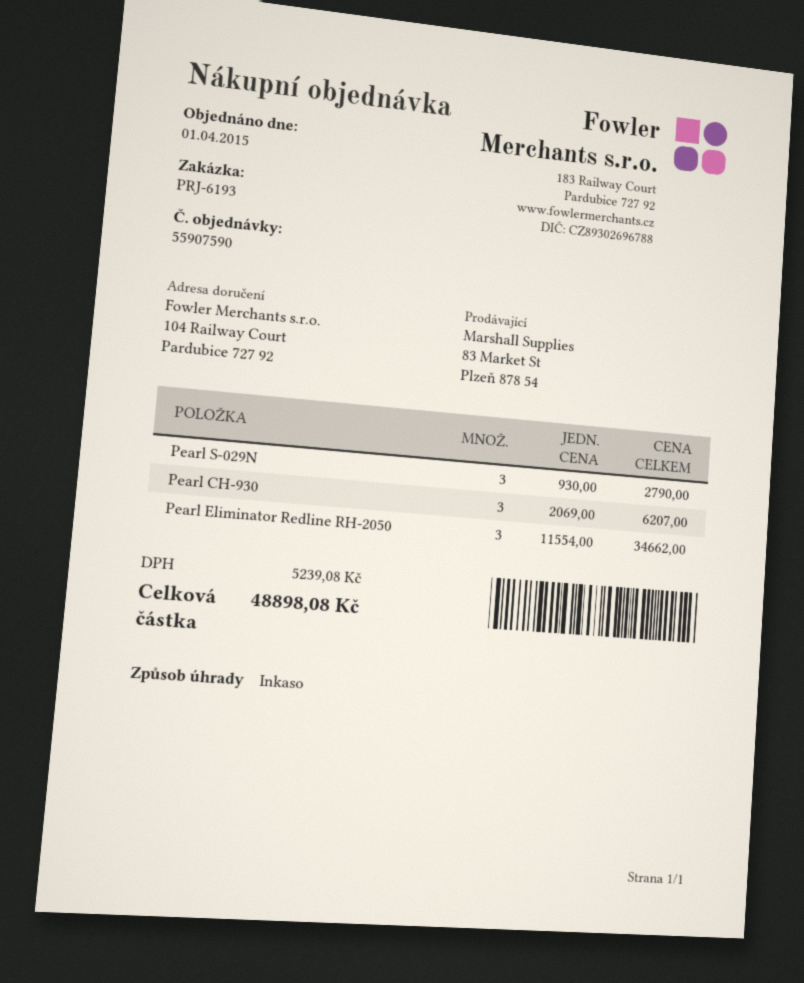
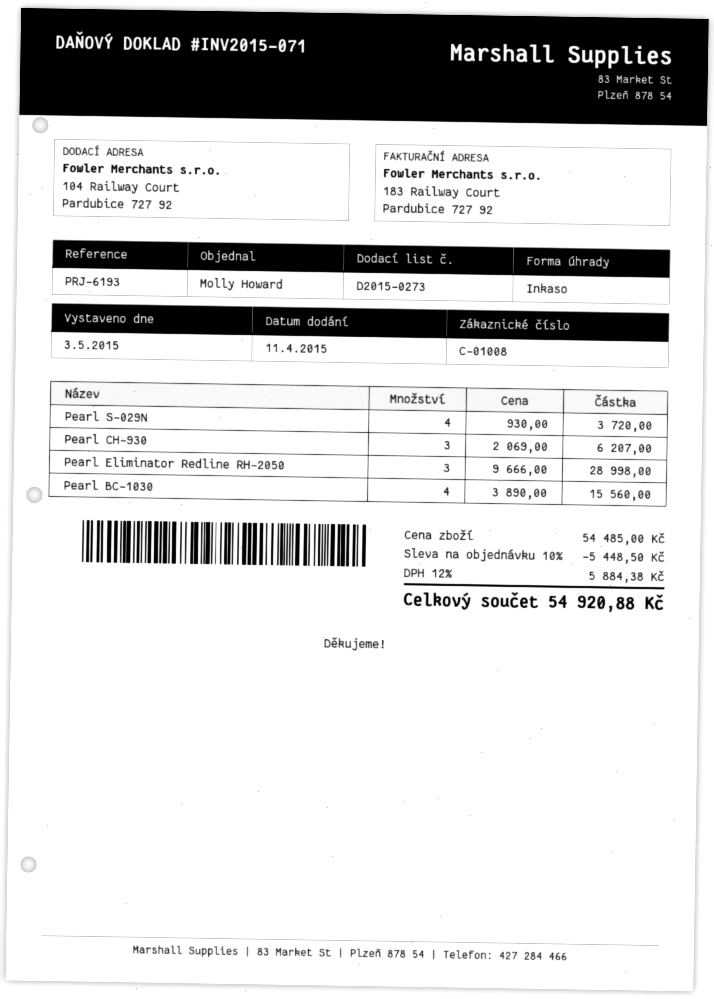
Pearl S-029N: 3 x 930.00 = 2790.00 -> 4 x 930.00 = 3720.00
Pearl Eliminator Redline RH-2050: 3 x 11554.00 = 34662.00 -> 3 x 9666.00 = 28998.00
Pearl BC-1030: none -> 4 x 3890.00 = 15560.00
discount: none -> 10% = 5448.50
tax: 5239.08 -> 5884.38
total: 48898.08 -> 54920.88

